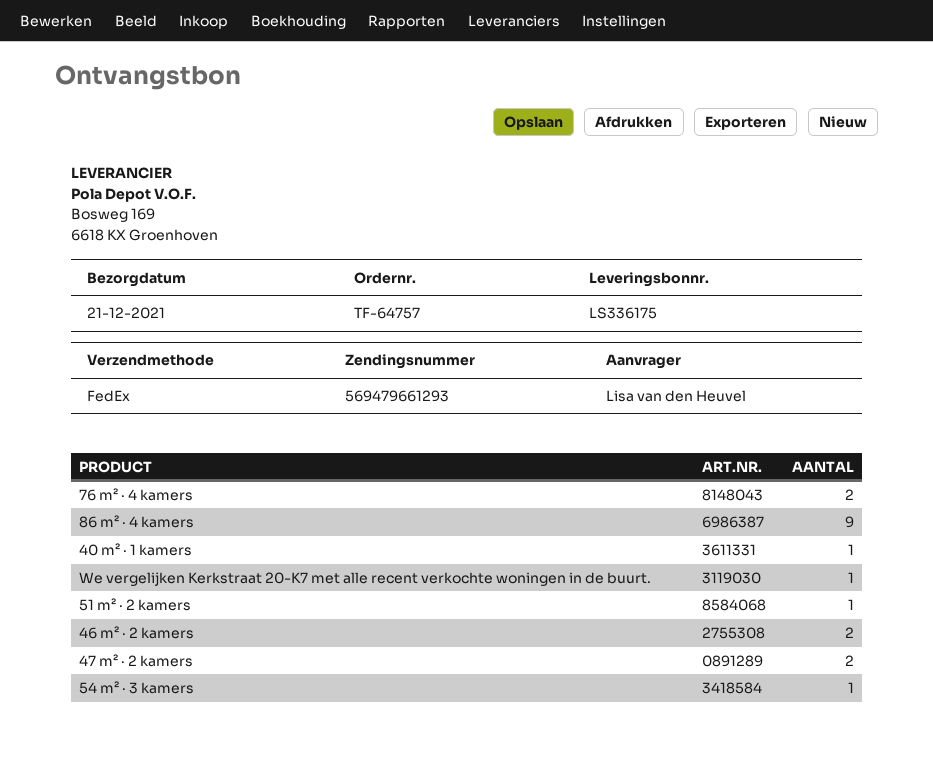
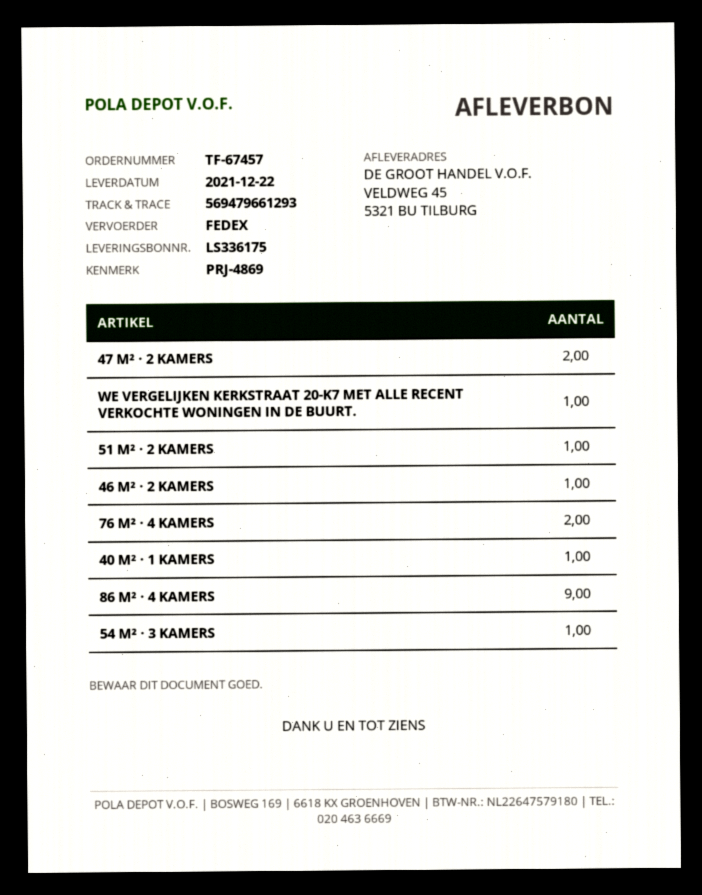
order number: TF-64757 -> TF-67457
delivery date: 2021-12-21 -> 2021-12-22
46 m² · 2 kamers: 2 -> 1

